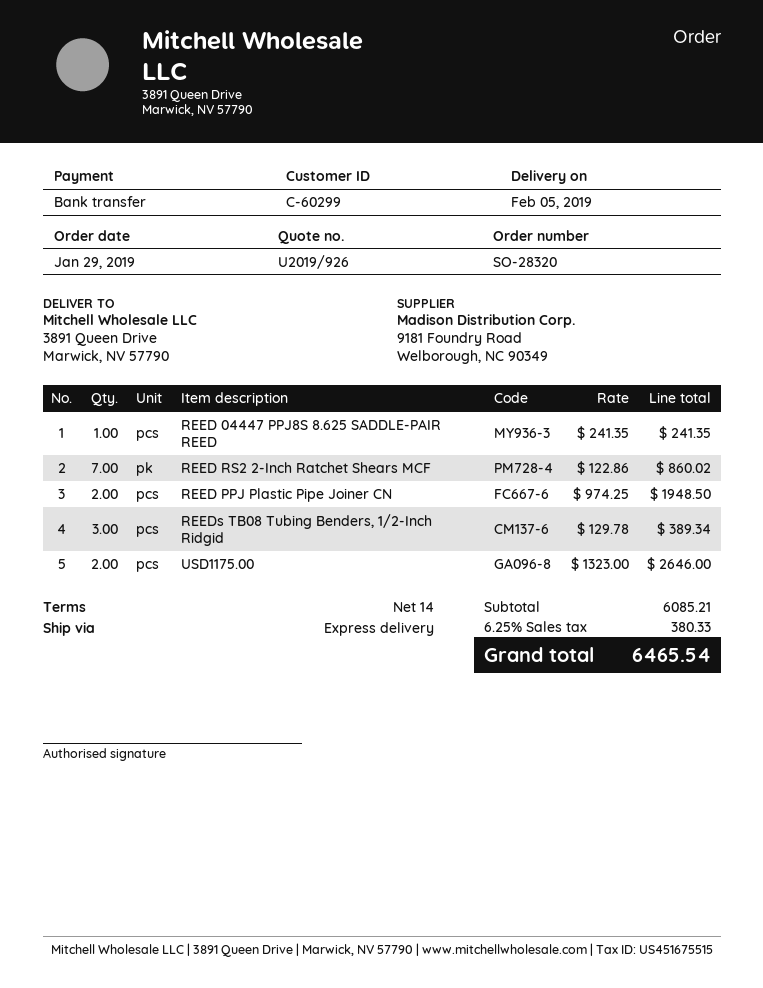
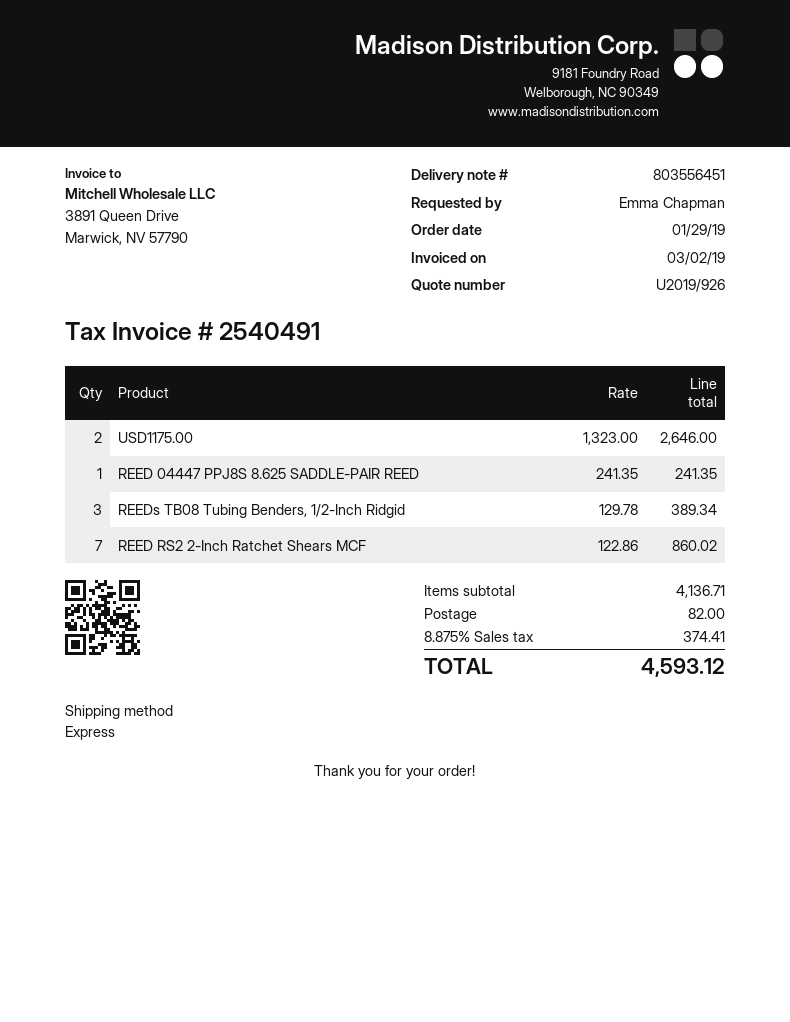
REED PPJ Plastic Pipe Joiner CN: 2 x 974.25 = 1948.50 -> none
subtotal: 6085.21 -> 4136.71
shipping: none -> 82.00
tax: 6.25% = 380.33 -> 8.875% = 374.41
total: 6465.54 -> 4593.12

